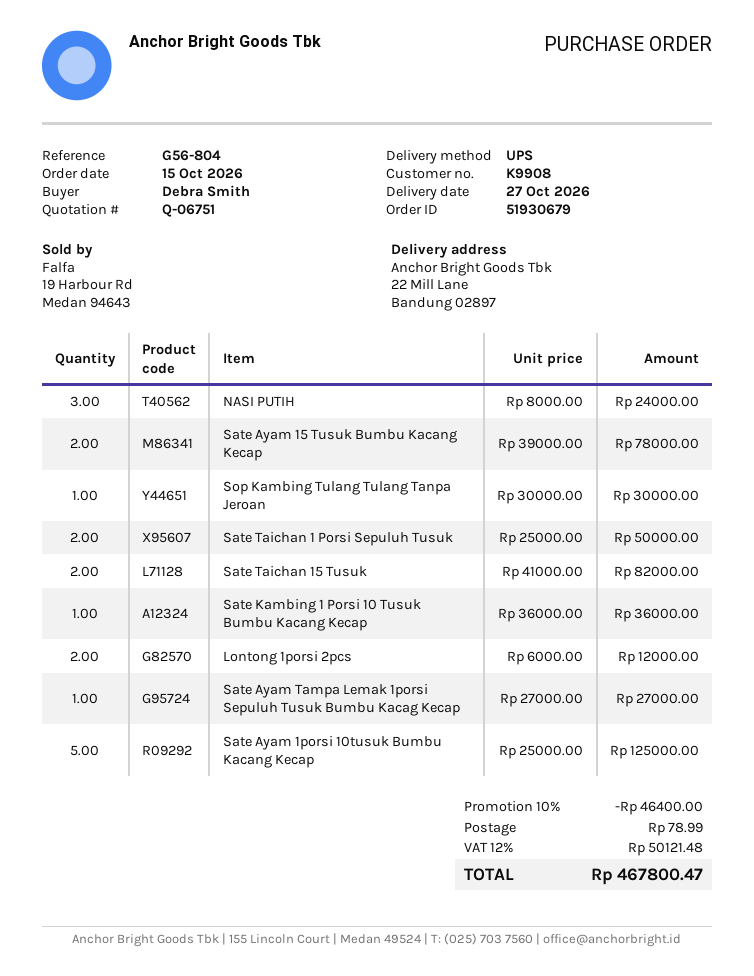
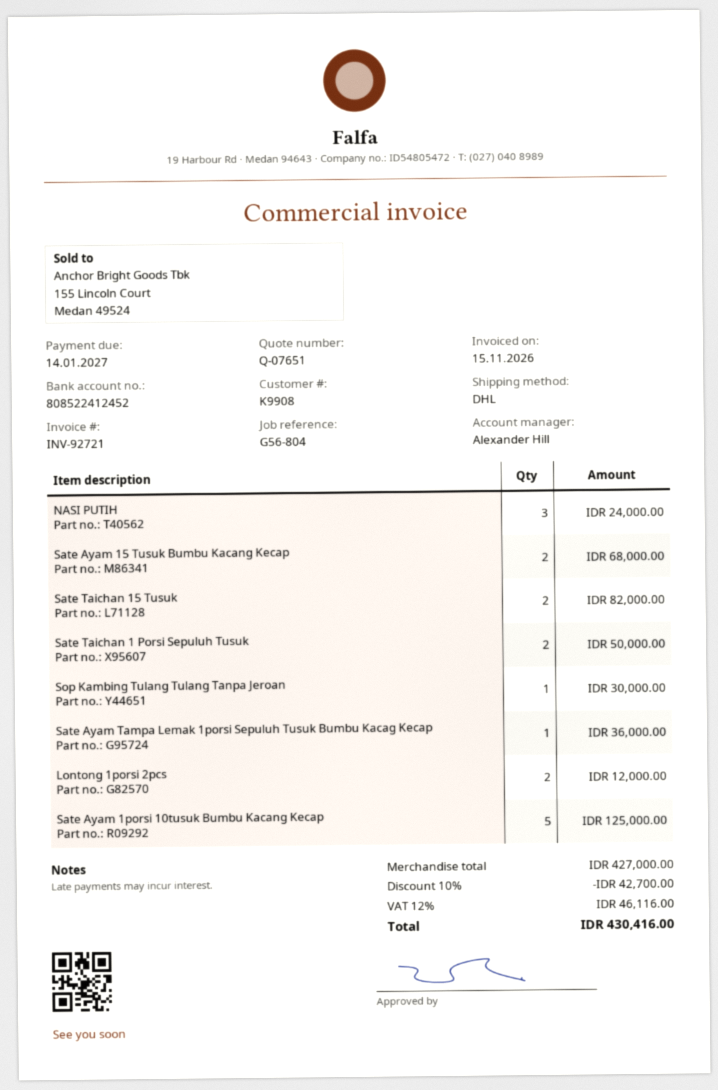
quote number: Q-06751 -> Q-07651
shipping method: UPS -> DHL
Sate Ayam 15 Tusuk Bumbu Kacang Kecap: 2 for 78000.00 -> 2 for 68000.00
Sate Kambing 1 Porsi 10 Tusuk Bumbu Kacang Kecap: 1 for 36000.00 -> none
Sate Ayam Tampa Lemak 1porsi Sepuluh Tusuk Bumbu Kacag Kecap: 1 for 27000.00 -> 1 for 36000.00
discount: 10% = 46400.00 -> 10% = 42700.00
shipping: 78.99 -> none
tax: 12% = 50121.48 -> 12% = 46116.00
total: 467800.47 -> 430416.00

